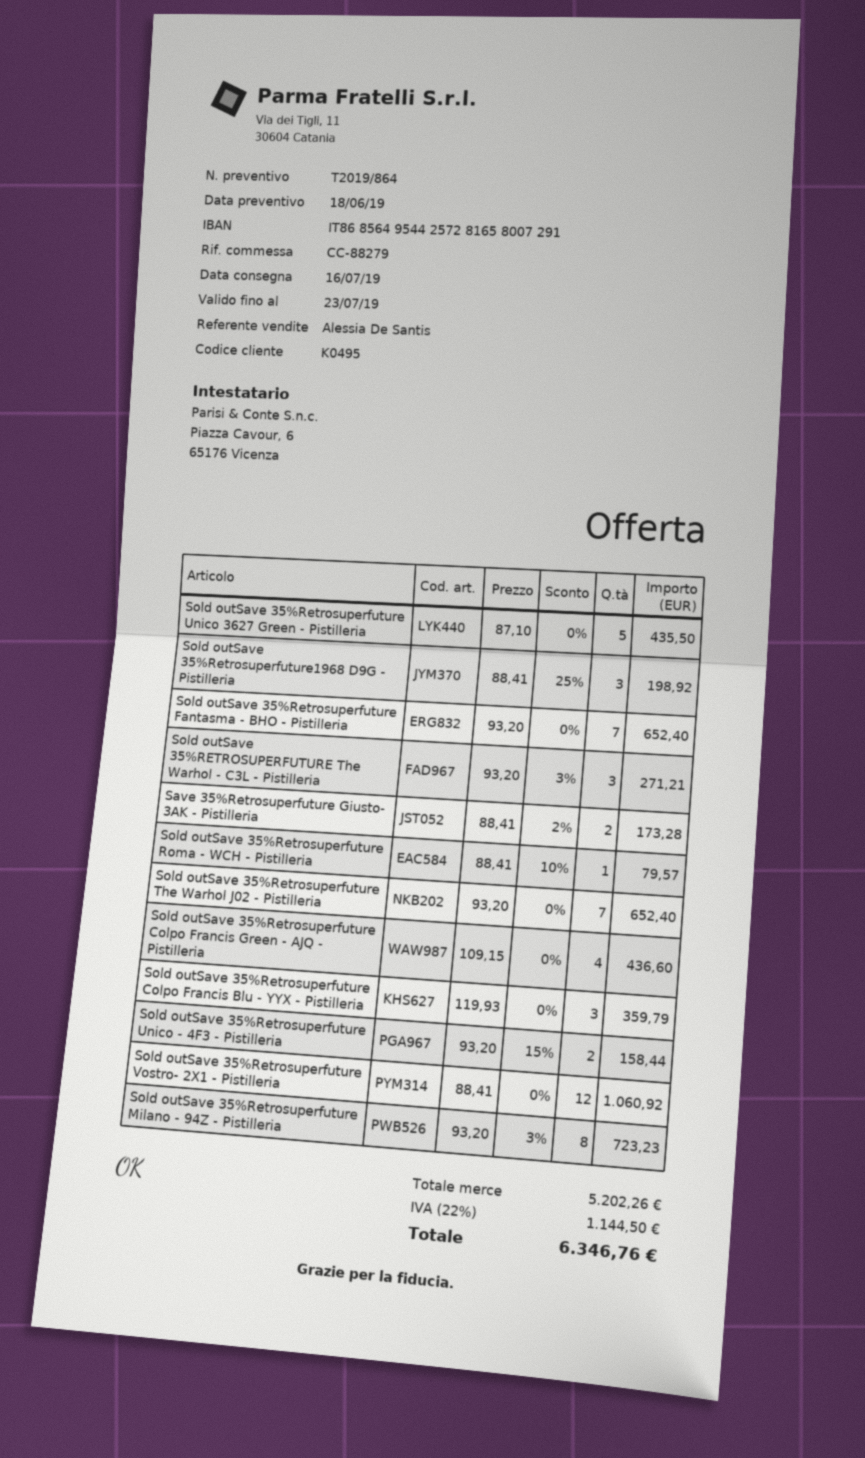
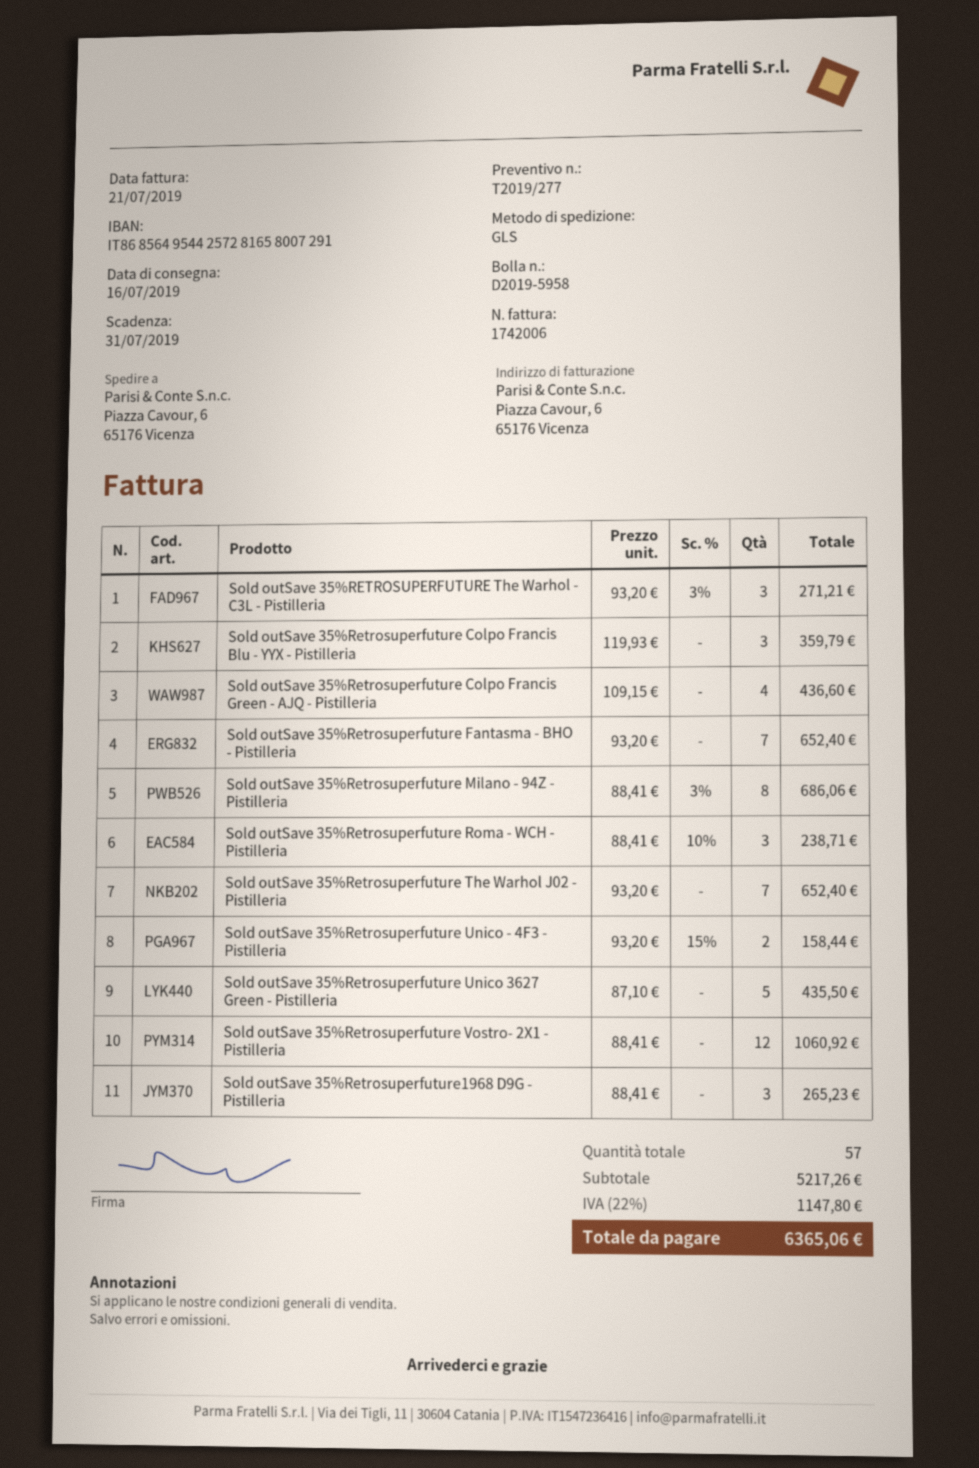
quote number: T2019/864 -> T2019/277
Sold outSave 35%Retrosuperfuture1968 D9G - Pistilleria: 3 x 88.41 - 25% = 198.92 -> 3 x 88.41 = 265.23
Save 35%Retrosuperfuture Giusto- 3AK - Pistilleria: 2 x 88.41 - 2% = 173.28 -> none
Sold outSave 35%Retrosuperfuture Roma - WCH - Pistilleria: 1 x 88.41 - 10% = 79.57 -> 3 x 88.41 - 10% = 238.71
Sold outSave 35%Retrosuperfuture Milano - 94Z - Pistilleria: 8 x 93.20 - 3% = 723.23 -> 8 x 88.41 - 3% = 686.06
subtotal: 5202.26 -> 5217.26
tax: 22% = 1144.50 -> 22% = 1147.80
total: 6346.76 -> 6365.06

